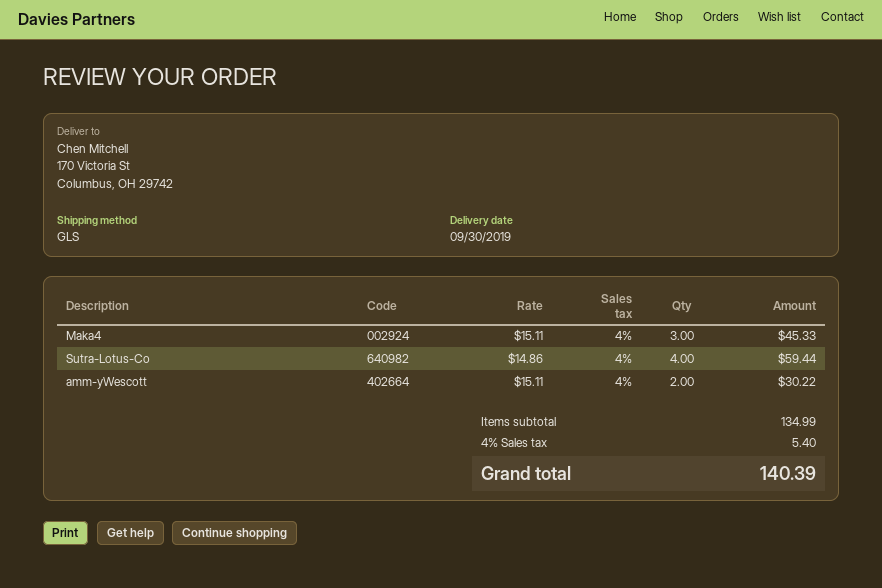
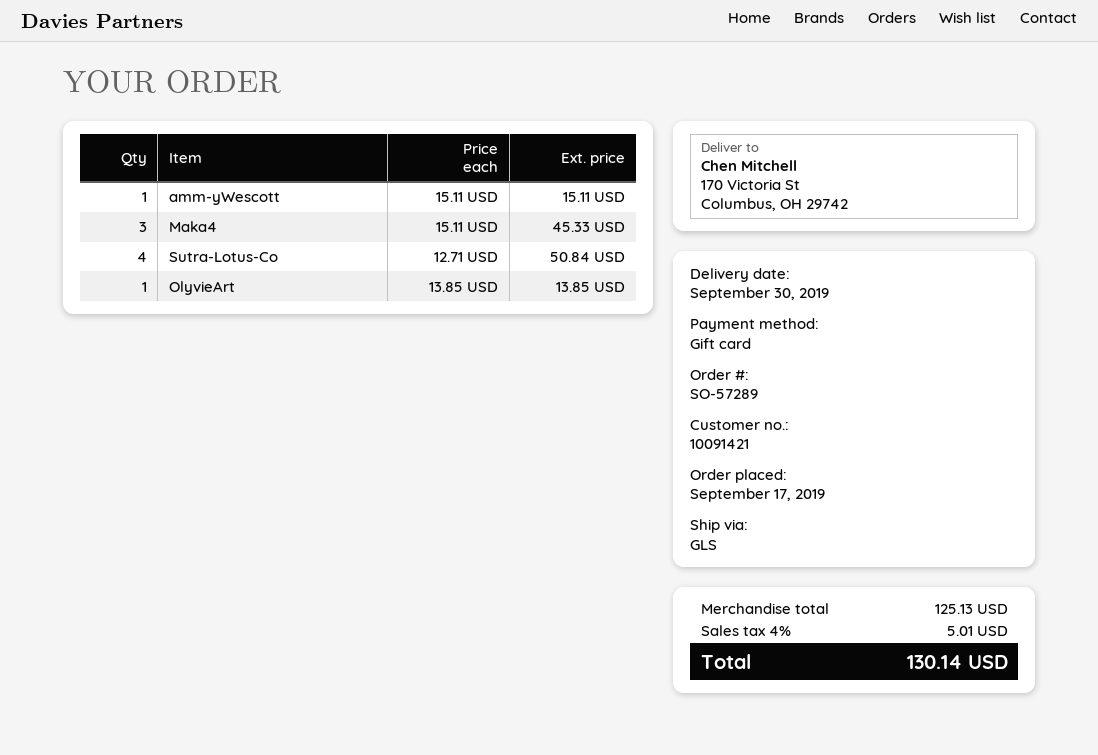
Sutra-Lotus-Co: 4 x 14.86 = 59.44 -> 4 x 12.71 = 50.84
amm-yWescott: 2 x 15.11 = 30.22 -> 1 x 15.11 = 15.11
OlyvieArt: none -> 1 x 13.85 = 13.85
subtotal: 134.99 -> 125.13
tax: 4% = 5.40 -> 4% = 5.01
total: 140.39 -> 130.14

